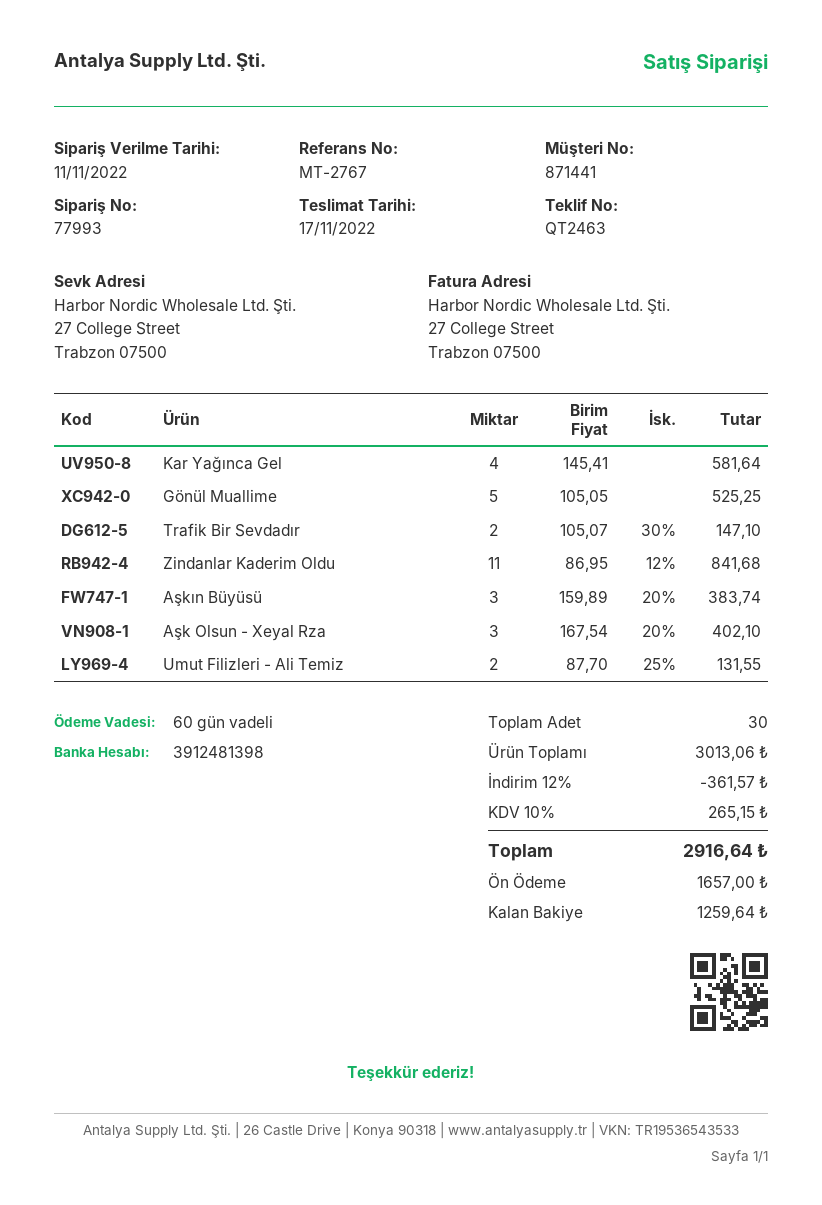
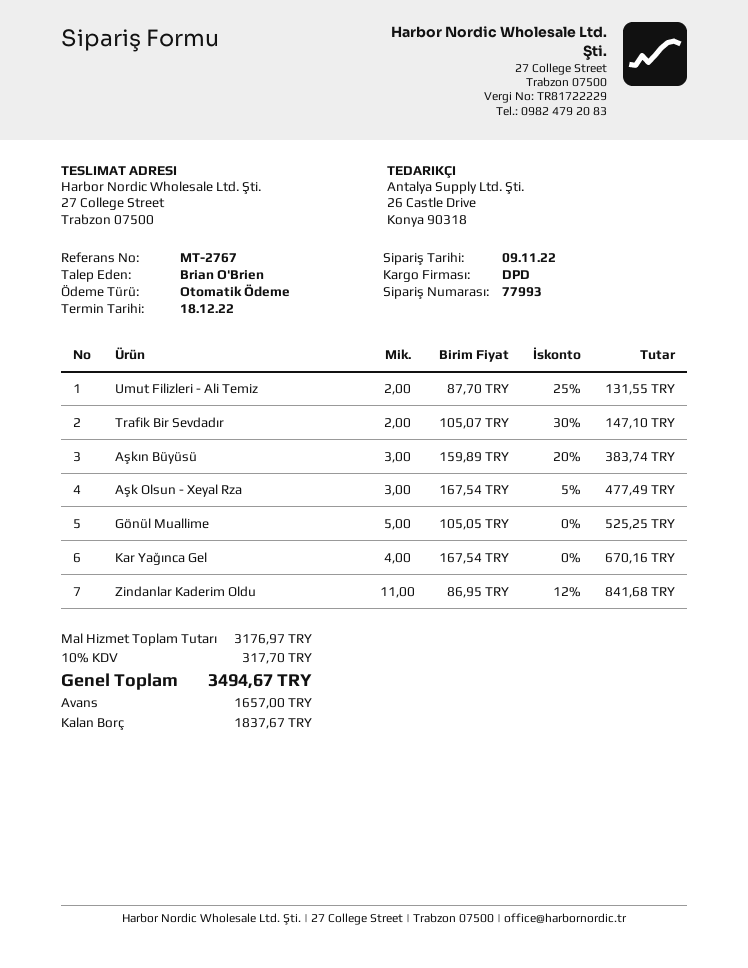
order date: 2022-11-11 -> 2022-11-09
delivery date: 2022-11-17 -> 2022-12-18
Kar Yağınca Gel: 4 x 145.41 = 581.64 -> 4 x 167.54 = 670.16
Aşk Olsun - Xeyal Rza: 3 x 167.54 - 20% = 402.10 -> 3 x 167.54 - 5% = 477.49
subtotal: 3013.06 -> 3176.97
discount: 12% = 361.57 -> none
tax: 10% = 265.15 -> 10% = 317.70
total: 2916.64 -> 3494.67
balance: 1259.64 -> 1837.67

